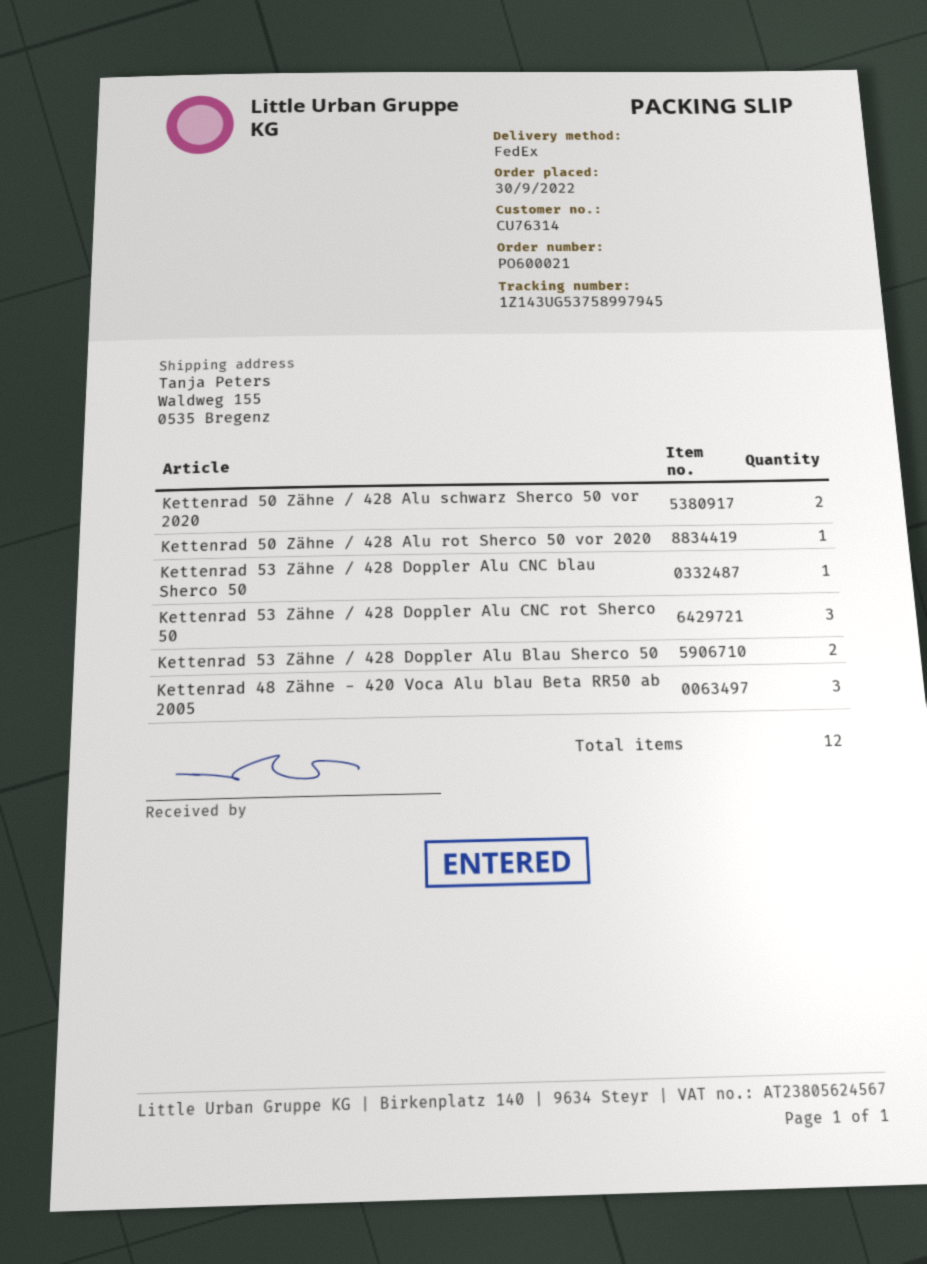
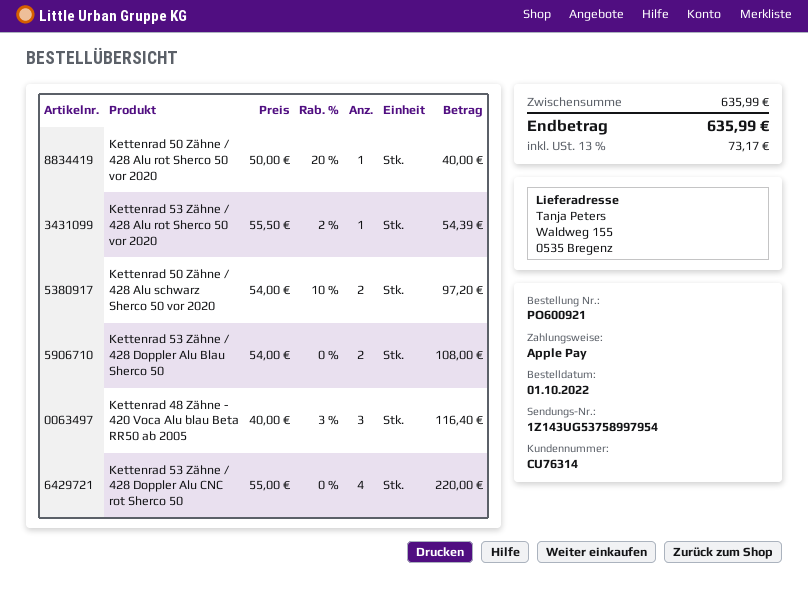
order number: PO600021 -> PO600921
order date: 2022-09-30 -> 2022-10-01
tracking number: 1Z143UG53758997945 -> 1Z143UG53758997954
Kettenrad 53 Zähne / 428 Doppler Alu CNC blau Sherco 50: 1 -> none
Kettenrad 53 Zähne / 428 Doppler Alu CNC rot Sherco 50: 3 -> 4
Kettenrad 53 Zähne / 428 Alu rot Sherco 50 vor 2020: none -> 1

